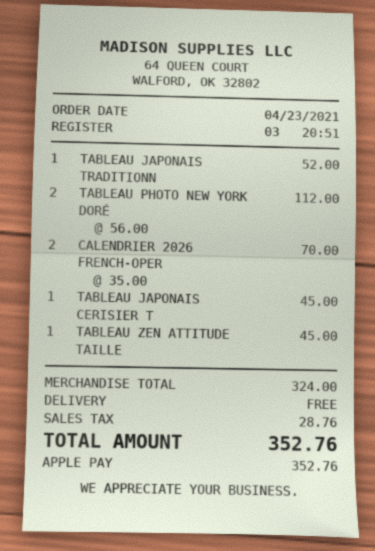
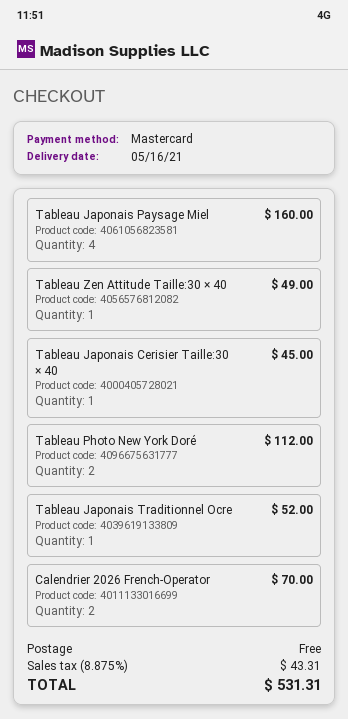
payment method: Apple Pay -> Mastercard
TABLEAU ZEN ATTITUDE TAILLE: 1 for 45.00 -> 1 for 49.00
Tableau Japonais Paysage Miel: none -> 4 for 160.00
tax: 28.76 -> 43.31
total: 352.76 -> 531.31

